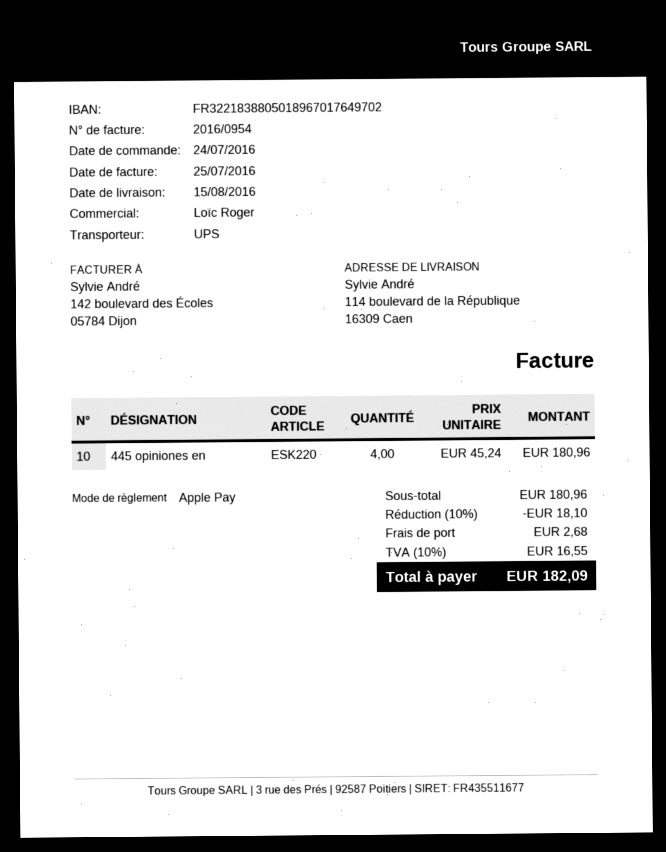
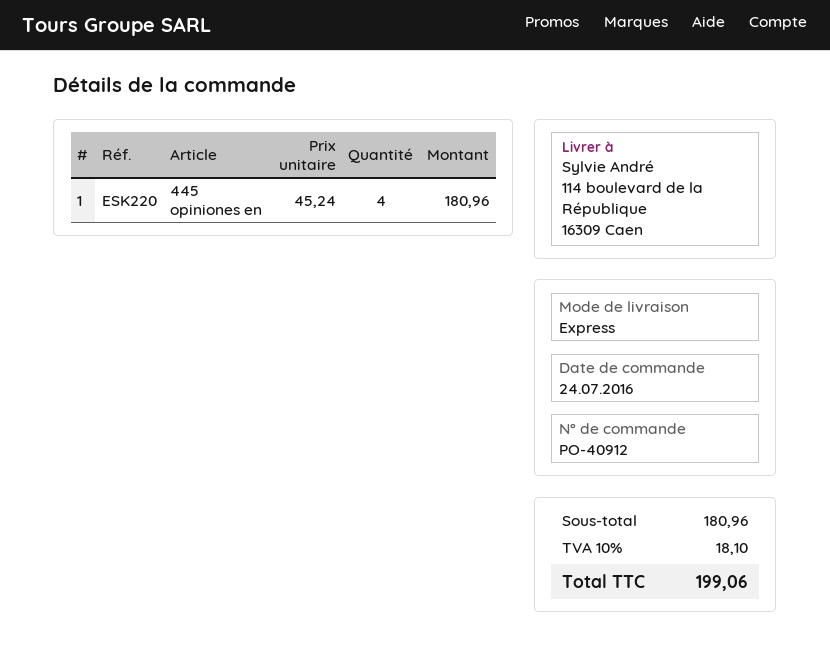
shipping method: UPS -> express
discount: 10% = 18.10 -> none
shipping: 2.68 -> none
tax: 10% = 16.55 -> 10% = 18.10
total: 182.09 -> 199.06

